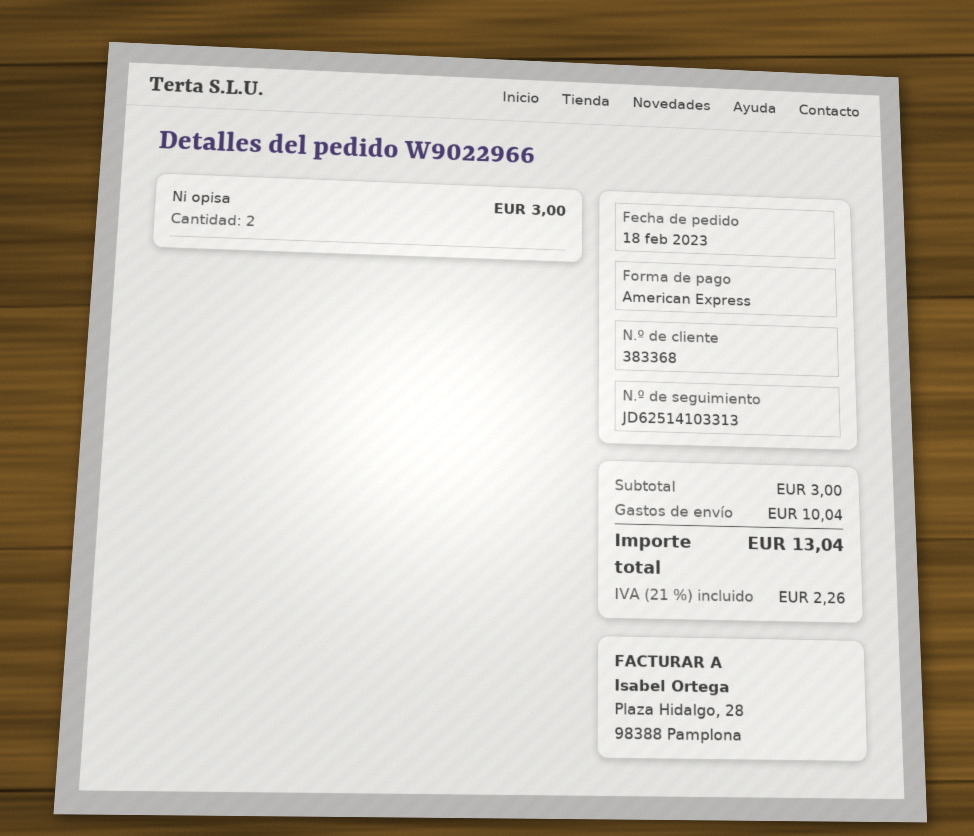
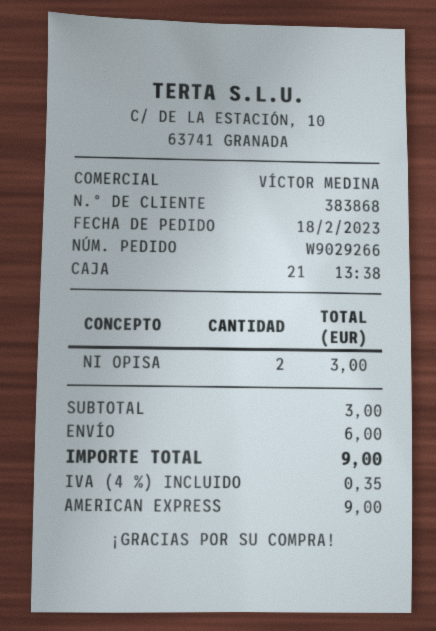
order number: W9022966 -> W9029266
customer number: 383368 -> 383868
shipping: 10.04 -> 6.00
tax: 21% = 2.26 -> 4% = 0.35
total: 13.04 -> 9.00

